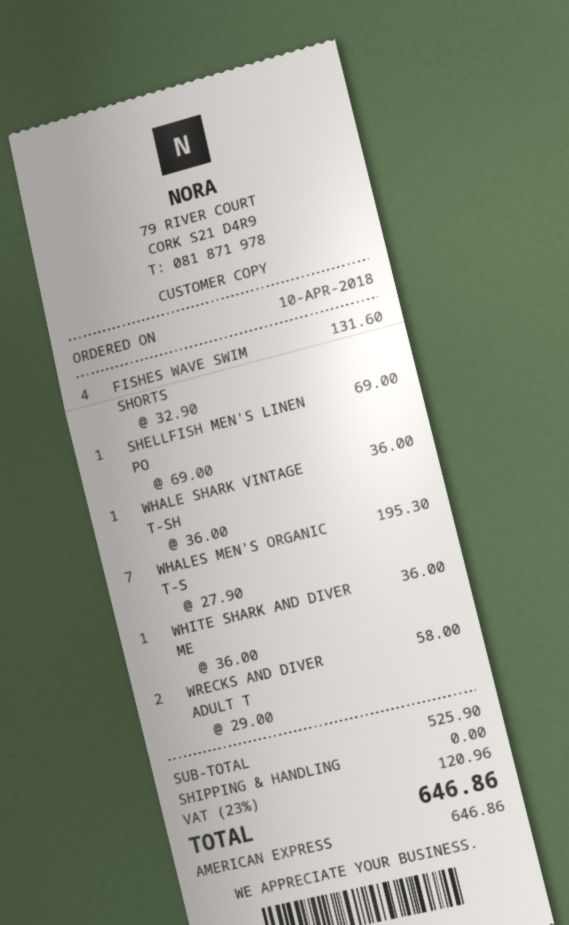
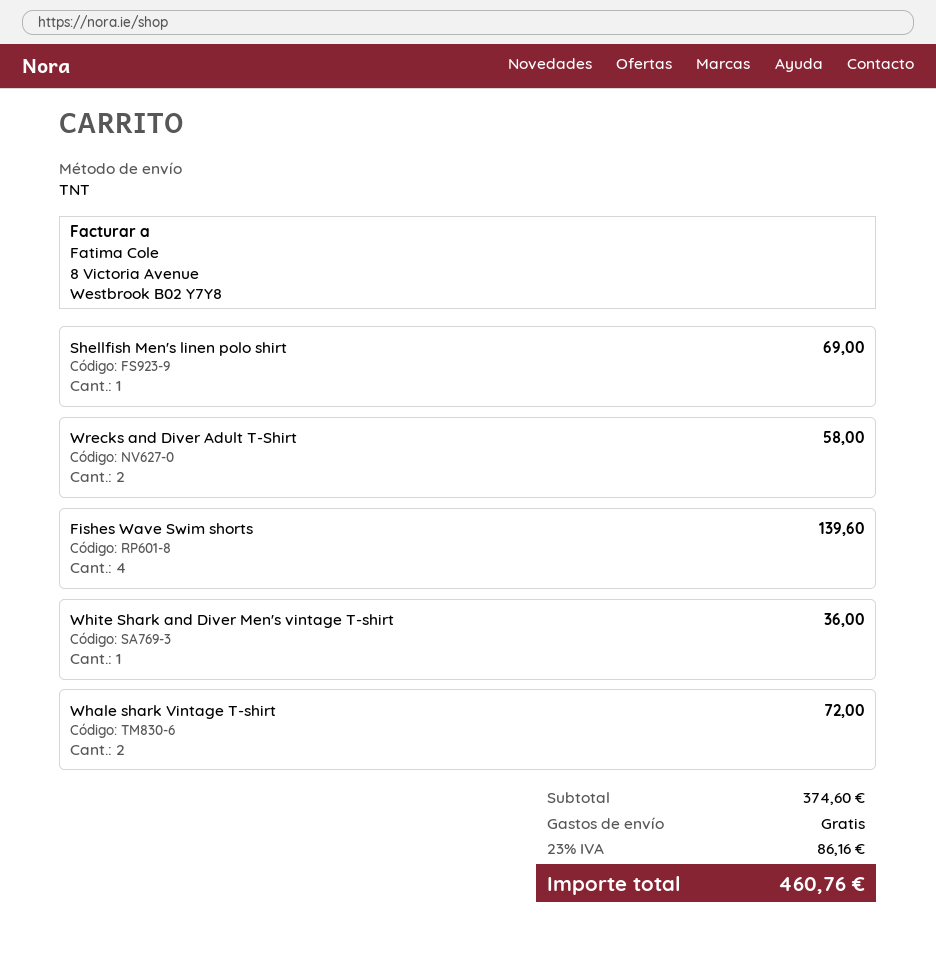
FISHES WAVE SWIM SHORTS: 4 for 131.60 -> 4 for 139.60
WHALE SHARK VINTAGE T-SH: 1 for 36.00 -> 2 for 72.00
WHALES MEN'S ORGANIC T-S: 7 for 195.30 -> none
subtotal: 525.90 -> 374.60
tax: 23% = 120.96 -> 23% = 86.16
total: 646.86 -> 460.76

